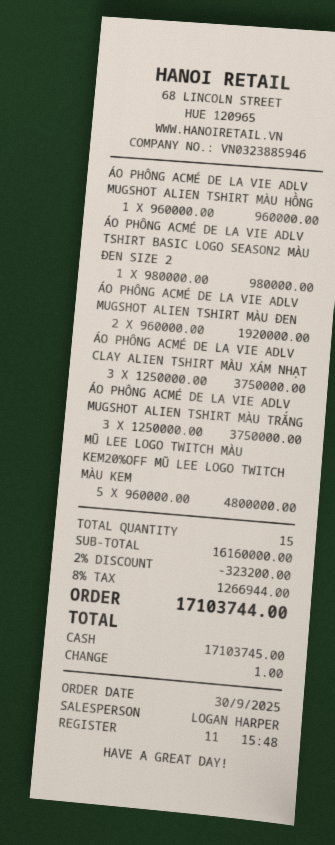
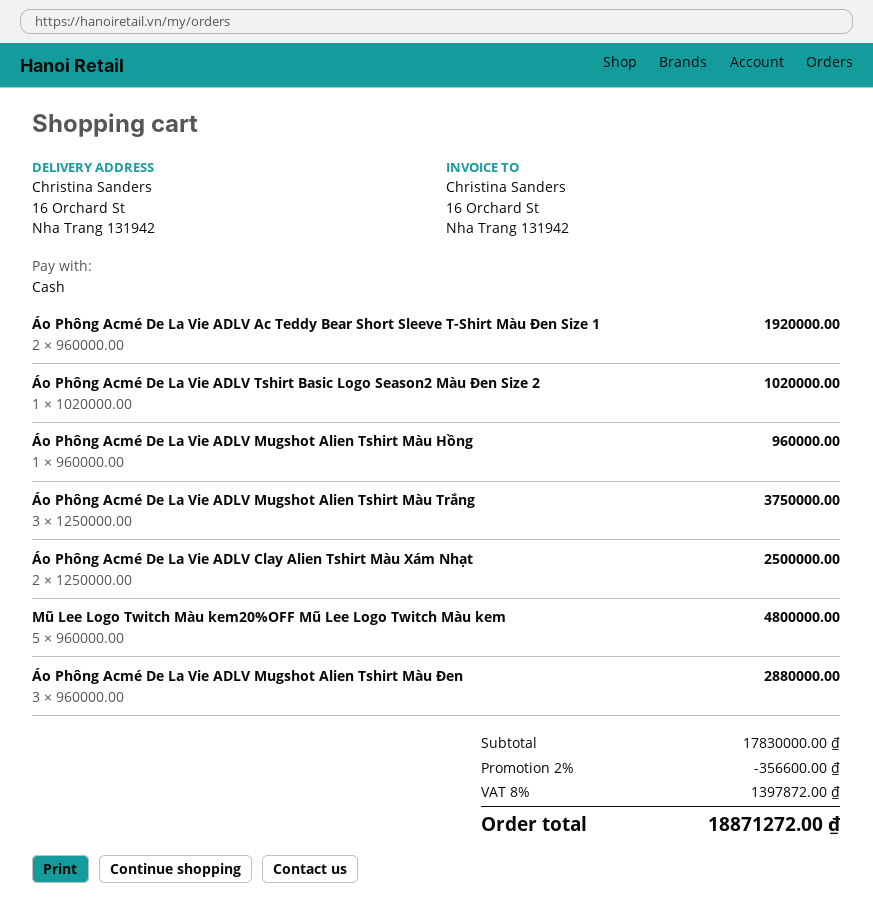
ÁO PHÔNG ACMÉ DE LA VIE ADLV TSHIRT BASIC LOGO SEASON2 MÀU ĐEN SIZE 2: 1 x 980000.00 = 980000.00 -> 1 x 1020000.00 = 1020000.00
ÁO PHÔNG ACMÉ DE LA VIE ADLV MUGSHOT ALIEN TSHIRT MÀU ĐEN: 2 x 960000.00 = 1920000.00 -> 3 x 960000.00 = 2880000.00
ÁO PHÔNG ACMÉ DE LA VIE ADLV CLAY ALIEN TSHIRT MÀU XÁM NHẠT: 3 x 1250000.00 = 3750000.00 -> 2 x 1250000.00 = 2500000.00
Áo Phông Acmé De La Vie ADLV Ac Teddy Bear Short Sleeve T-Shirt Màu Đen Size 1: none -> 2 x 960000.00 = 1920000.00
subtotal: 16160000.00 -> 17830000.00
discount: 2% = 323200.00 -> 2% = 356600.00
tax: 8% = 1266944.00 -> 8% = 1397872.00
total: 17103744.00 -> 18871272.00

